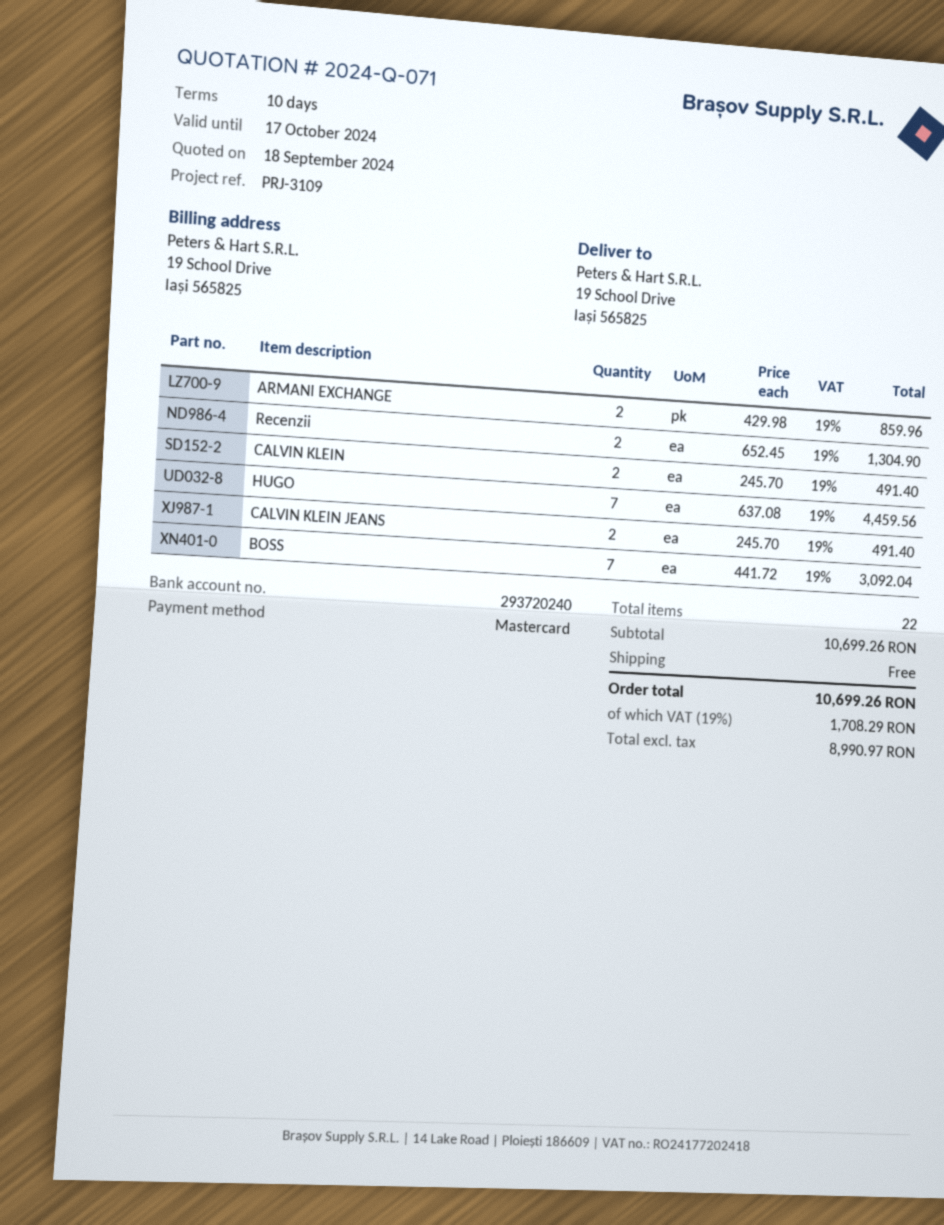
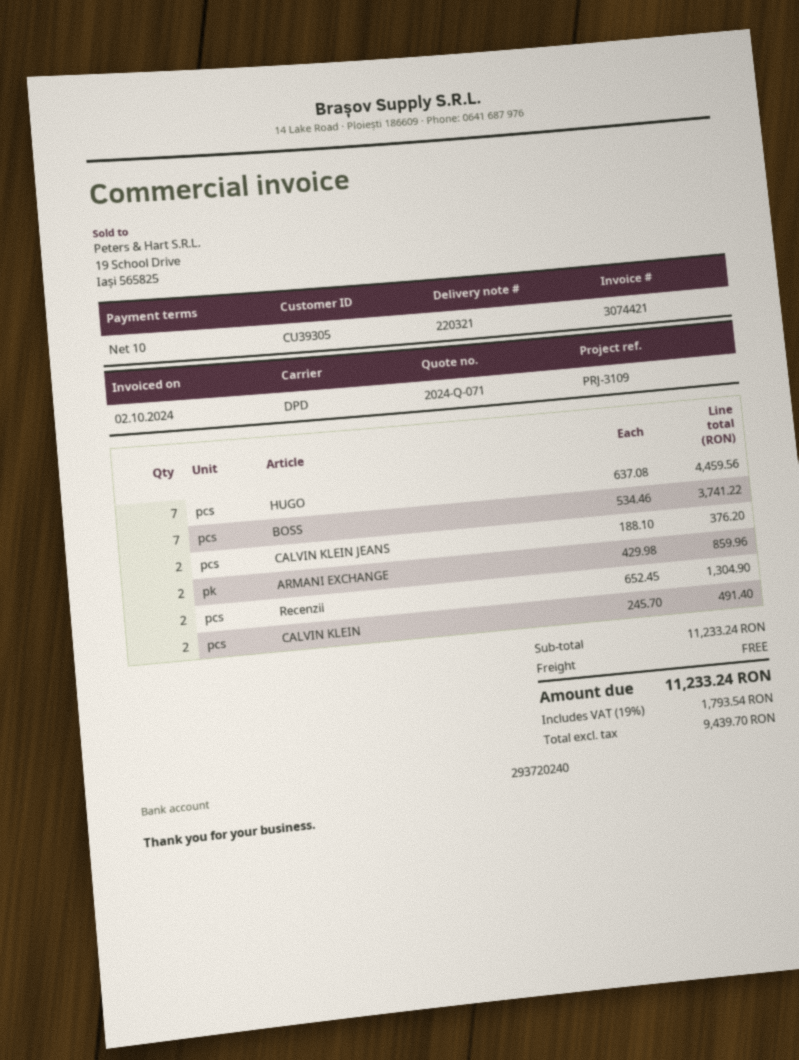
CALVIN KLEIN JEANS: 2 x 245.70 = 491.40 -> 2 x 188.10 = 376.20
BOSS: 7 x 441.72 = 3092.04 -> 7 x 534.46 = 3741.22
subtotal: 10699.26 -> 11233.24
net: 8990.97 -> 9439.70
tax: 19% = 1708.29 -> 19% = 1793.54
total: 10699.26 -> 11233.24

